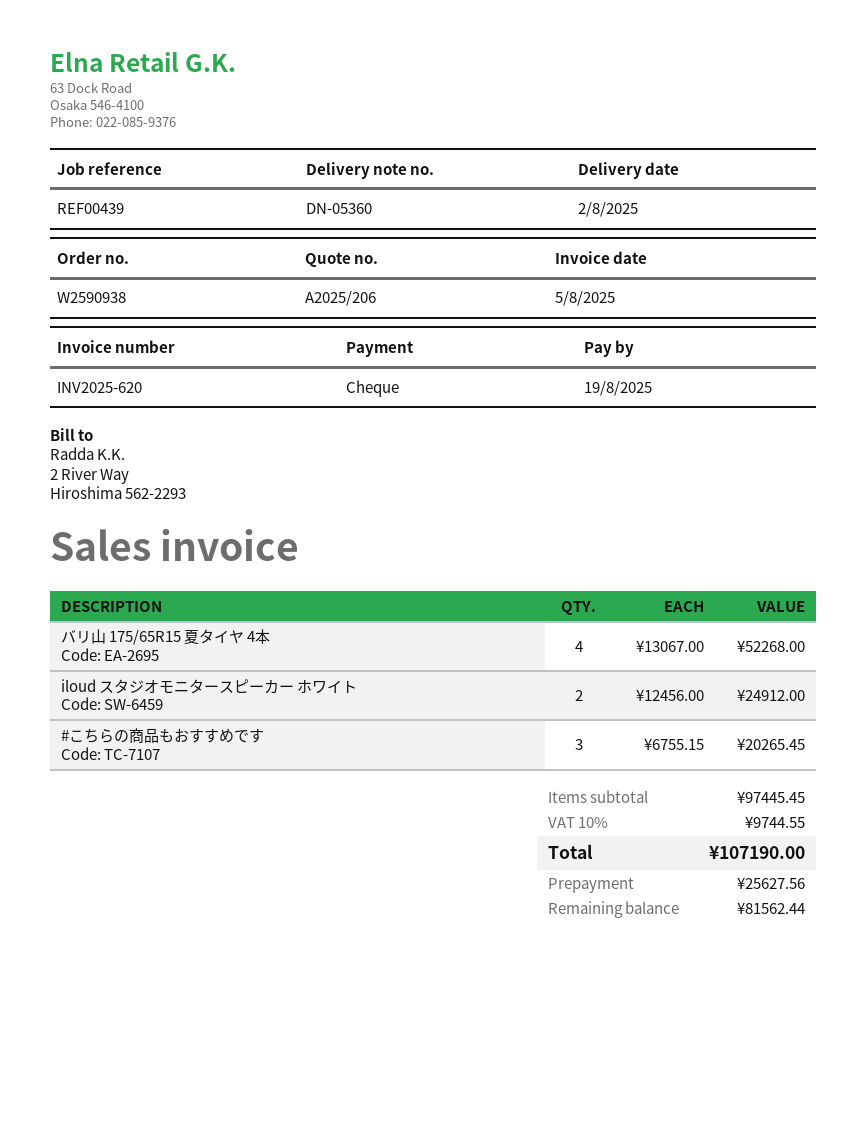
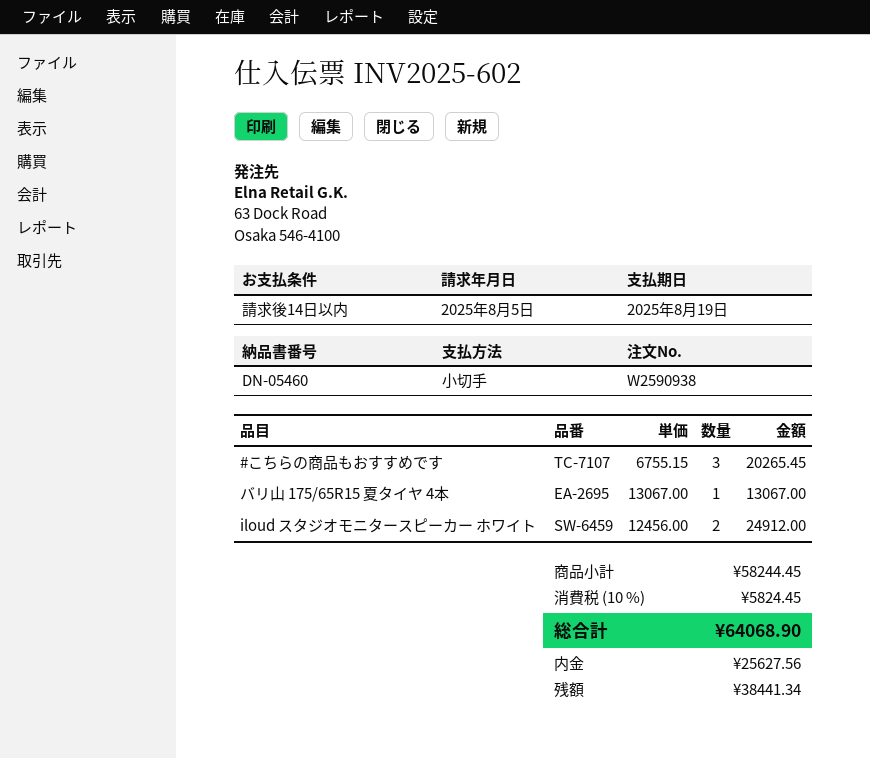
delivery note number: DN-05360 -> DN-05460
invoice number: INV2025-620 -> INV2025-602
バリ山 175/65R15 夏タイヤ 4本: 4 x 13067.00 = 52268.00 -> 1 x 13067.00 = 13067.00
subtotal: 97445.45 -> 58244.45
tax: 10% = 9744.55 -> 10% = 5824.45
total: 107190.00 -> 64068.90
balance: 81562.44 -> 38441.34

